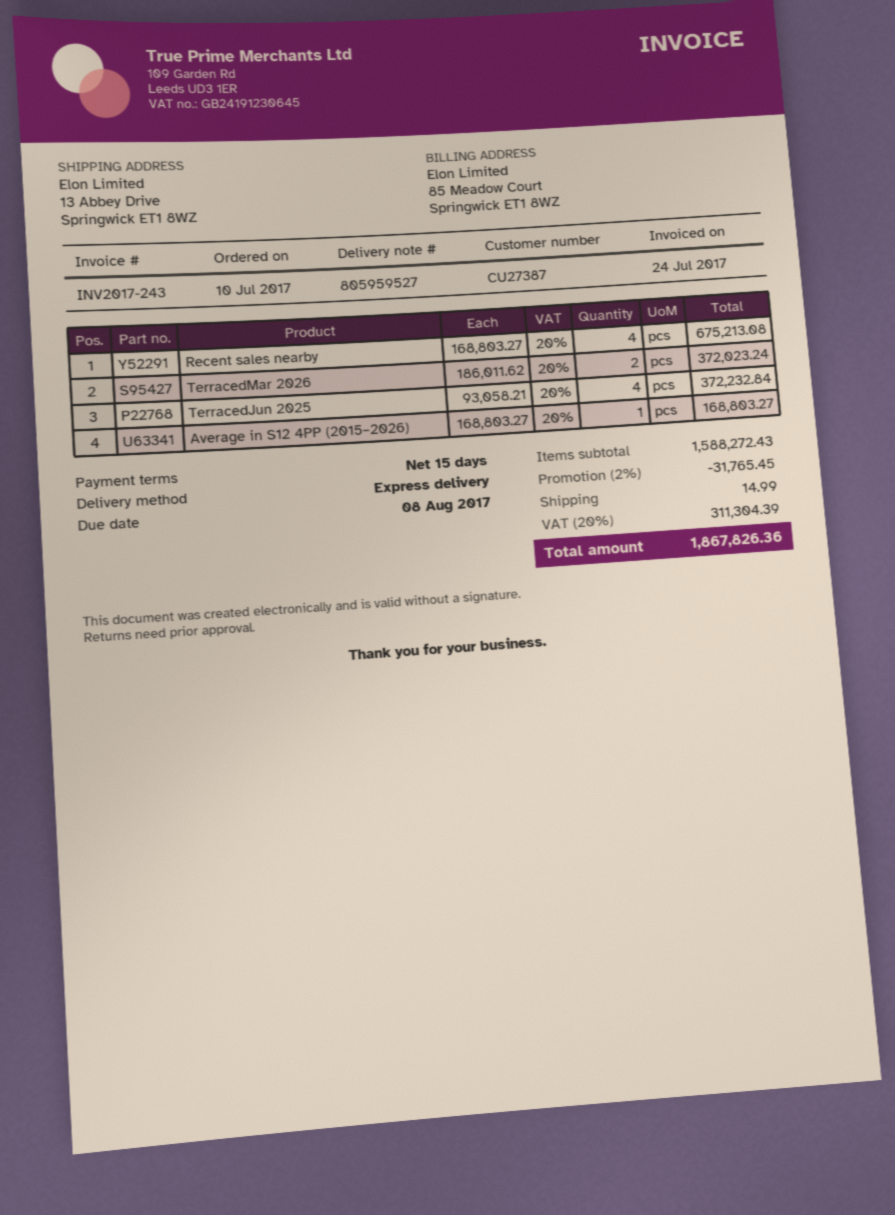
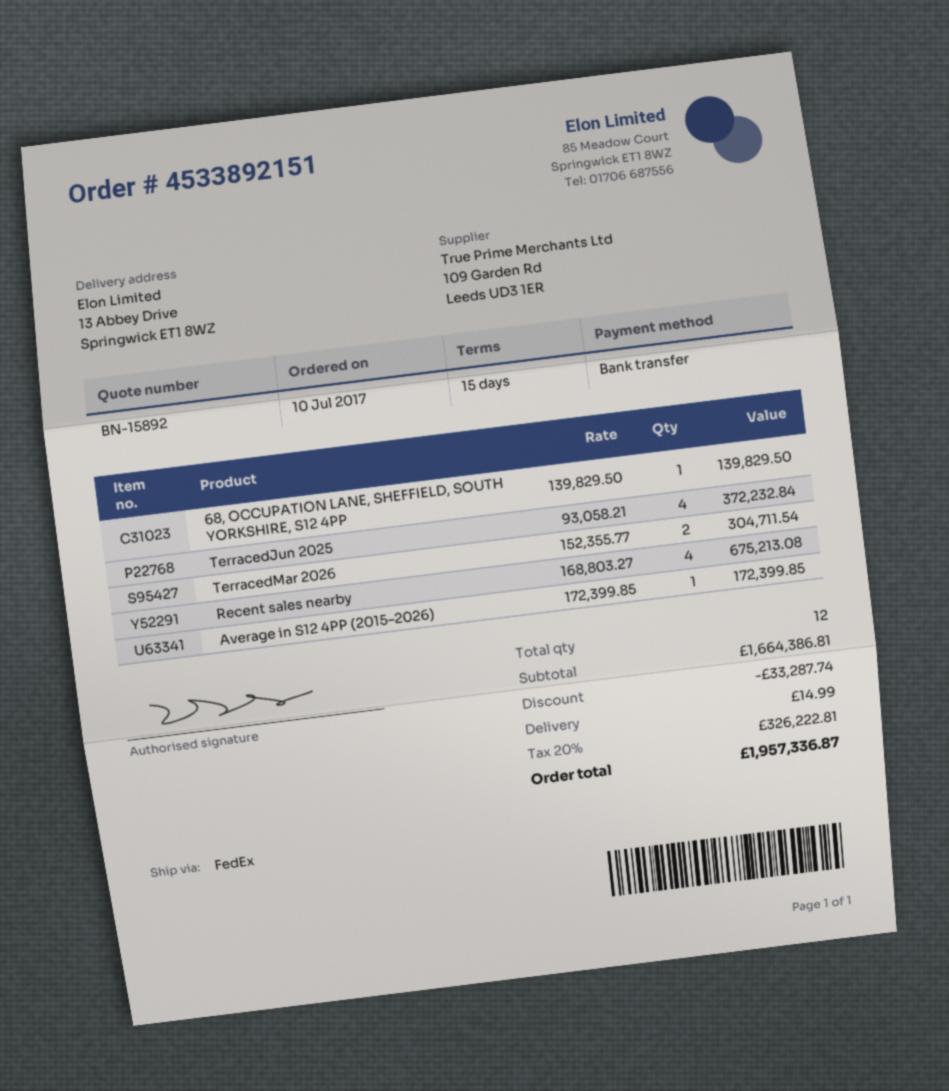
shipping method: express -> FedEx
TerracedMar 2026: 2 x 186011.62 = 372023.24 -> 2 x 152355.77 = 304711.54
Average in S12 4PP (2015–2026): 1 x 168803.27 = 168803.27 -> 1 x 172399.85 = 172399.85
68, OCCUPATION LANE, SHEFFIELD, SOUTH YORKSHIRE, S12 4PP: none -> 1 x 139829.50 = 139829.50
subtotal: 1588272.43 -> 1664386.81
discount: 31765.45 -> 33287.74
tax: 20% = 311304.39 -> 20% = 326222.81
total: 1867826.36 -> 1957336.87

